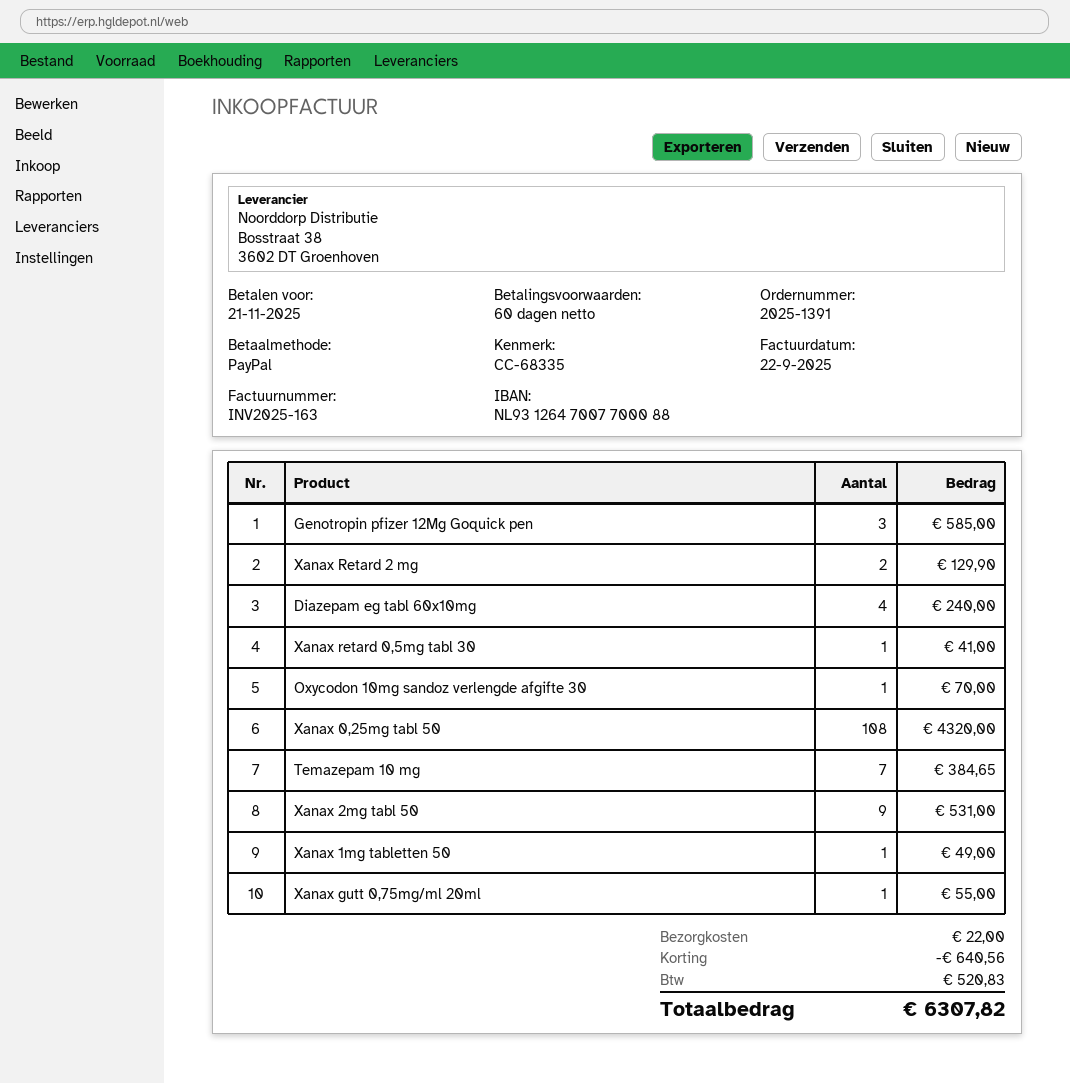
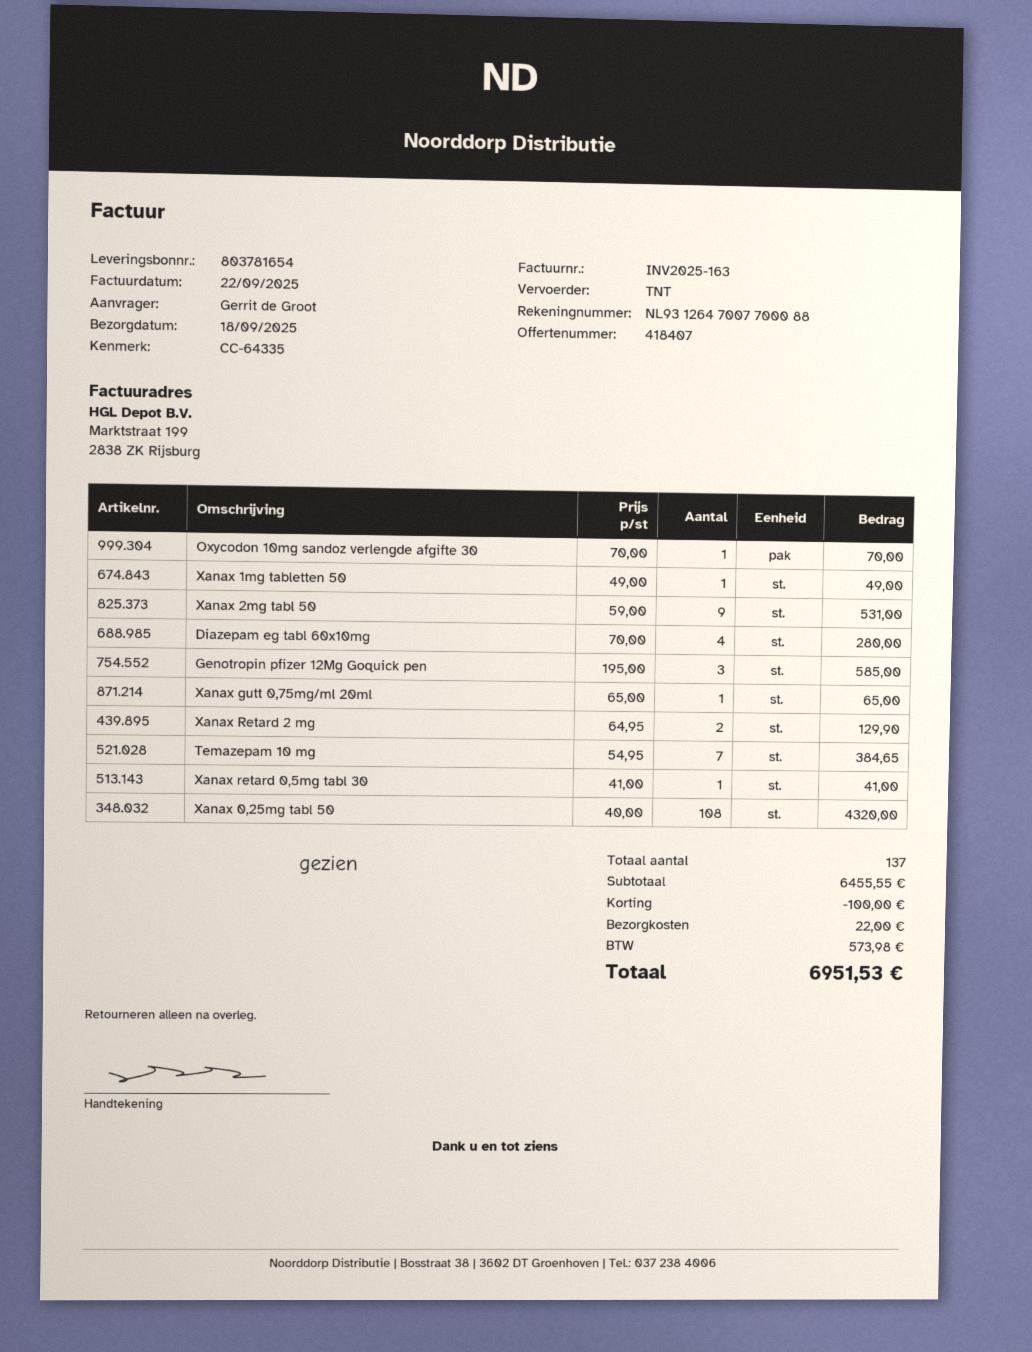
reference: CC-68335 -> CC-64335
Diazepam eg tabl 60x10mg: 4 for 240.00 -> 4 for 280.00
Xanax gutt 0,75mg/ml 20ml: 1 for 55.00 -> 1 for 65.00
discount: 640.56 -> 100.00
tax: 520.83 -> 573.98
total: 6307.82 -> 6951.53

